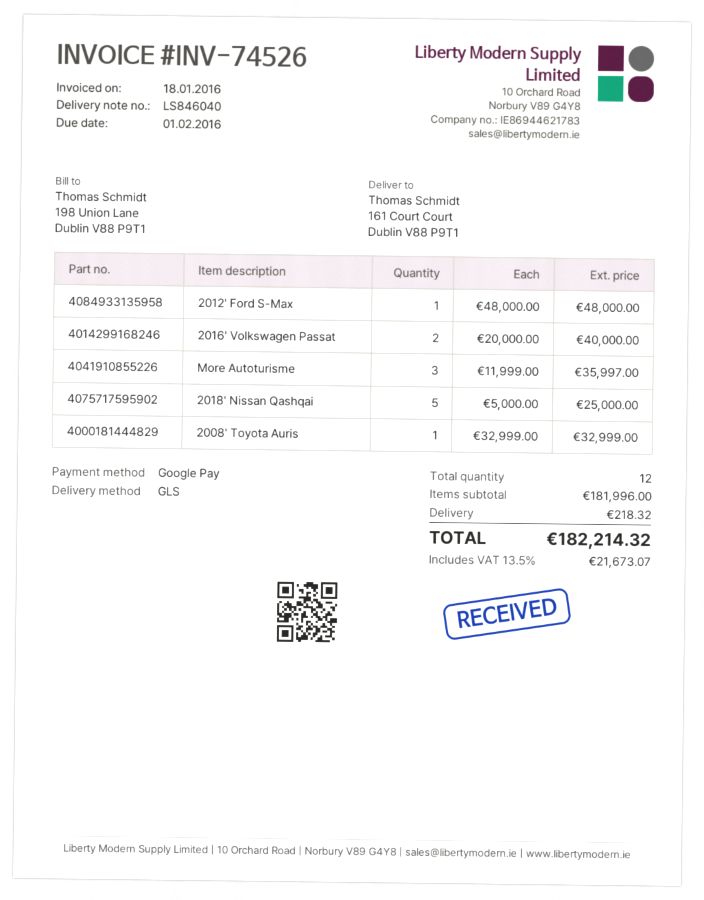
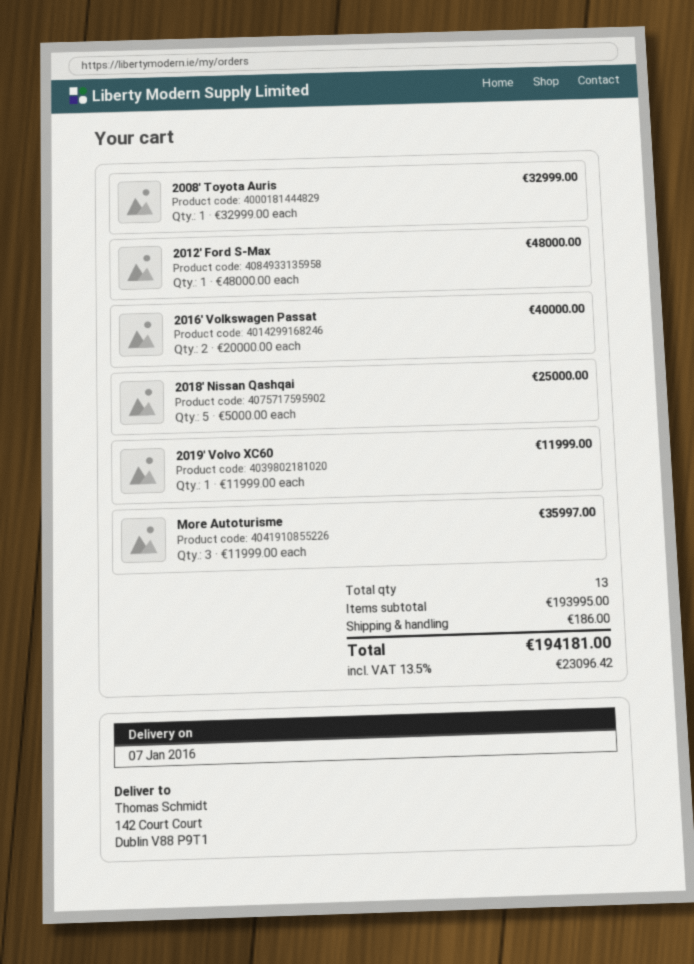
ship to: 161 Court Court, Dublin V88 P9T1 -> 142 Court Court, Dublin V88 P9T1
2019' Volvo XC60: none -> 1 x 11999.00 = 11999.00
total quantity: 12 -> 13
subtotal: 181996.00 -> 193995.00
shipping: 218.32 -> 186.00
tax: 13.5% = 21673.07 -> 13.5% = 23096.42
total: 182214.32 -> 194181.00

